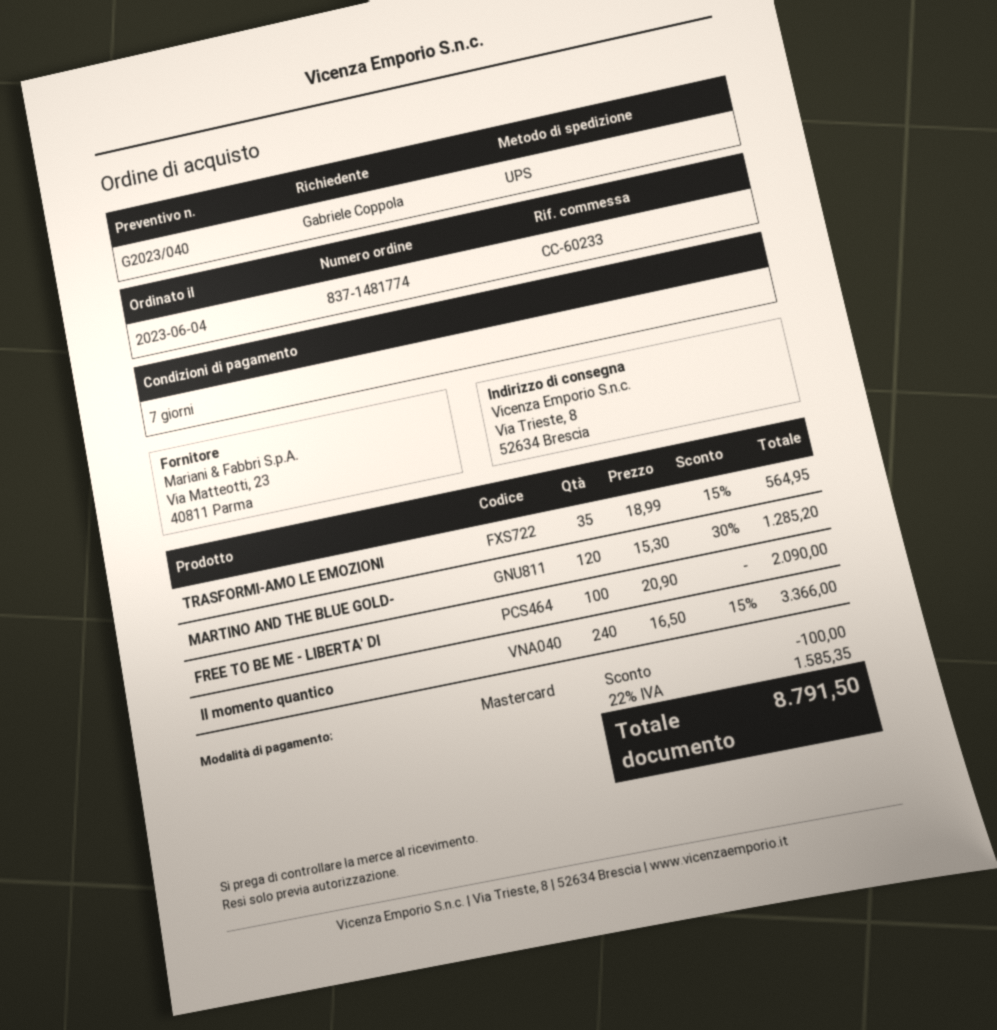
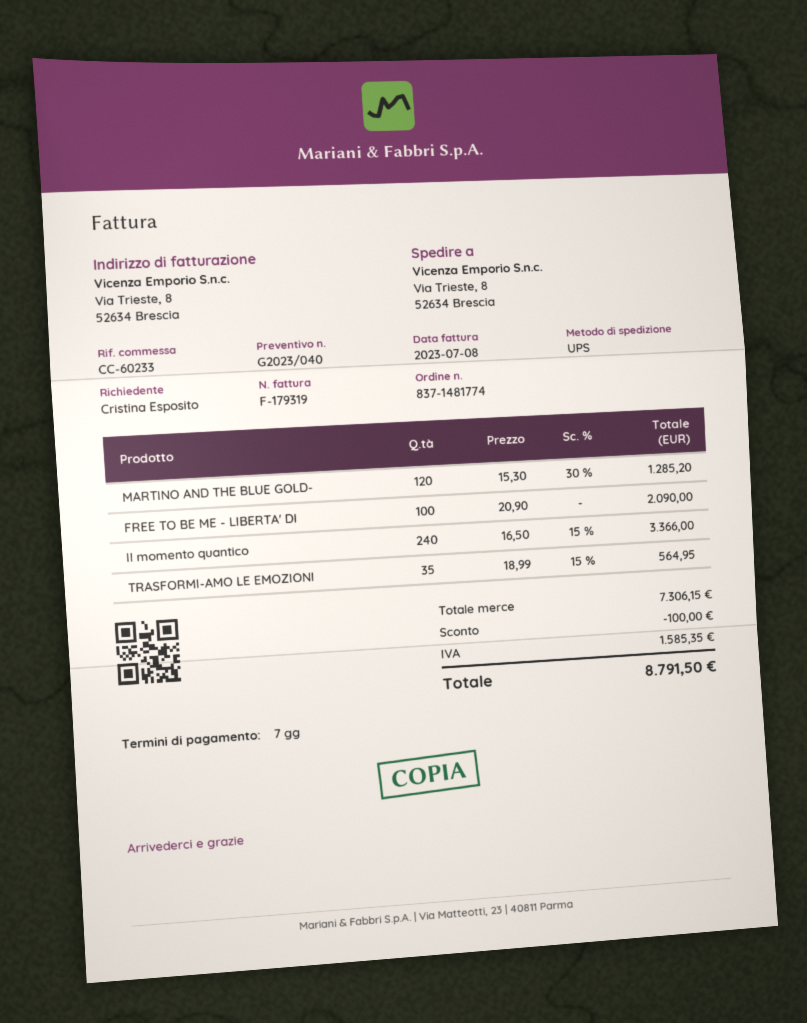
ordered by: Gabriele Coppola -> Cristina Esposito

